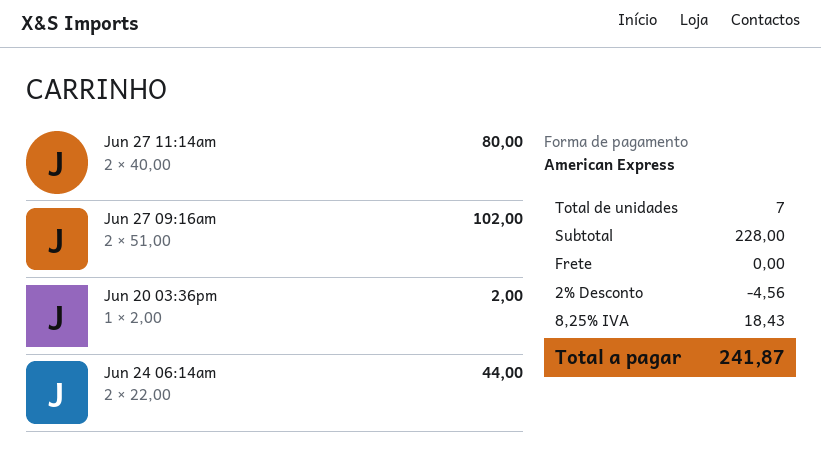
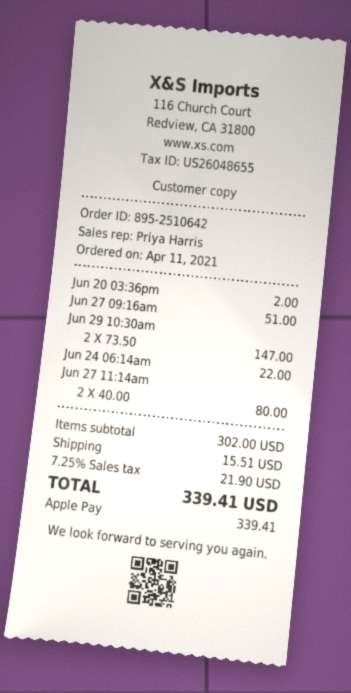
payment method: American Express -> Apple Pay
Jun 27 09:16am: 2 x 51.00 = 102.00 -> 1 x 51.00 = 51.00
Jun 24 06:14am: 2 x 22.00 = 44.00 -> 1 x 22.00 = 22.00
Jun 29 10:30am: none -> 2 x 73.50 = 147.00
subtotal: 228.00 -> 302.00
discount: 2% = 4.56 -> none
shipping: 0.00 -> 15.51
tax: 8.25% = 18.43 -> 7.25% = 21.90
total: 241.87 -> 339.41

